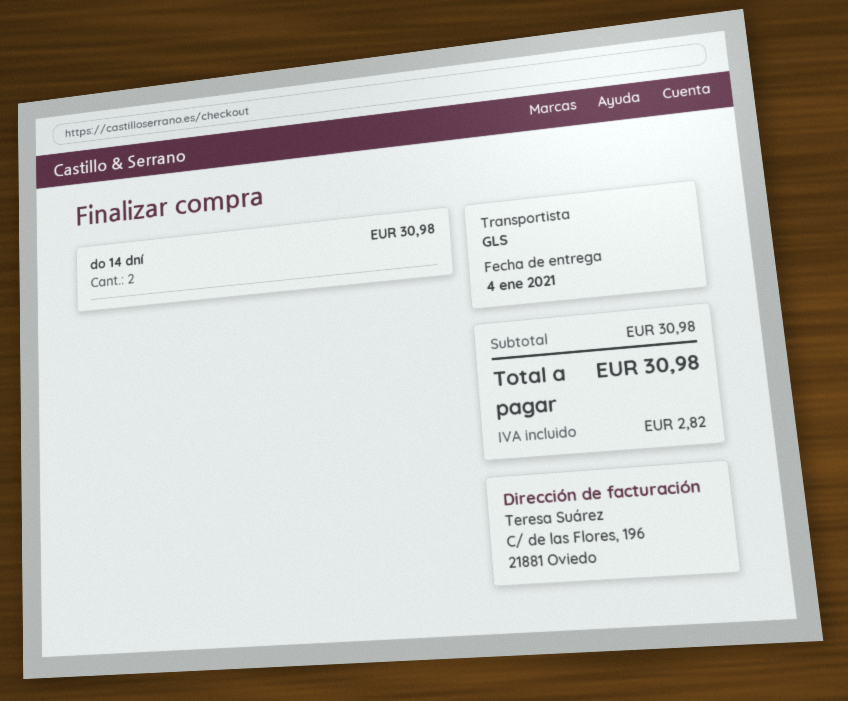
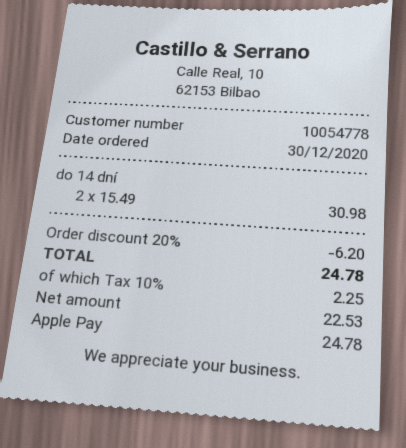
discount: none -> 20% = 6.20
tax: 2.82 -> 2.25
total: 30.98 -> 24.78

